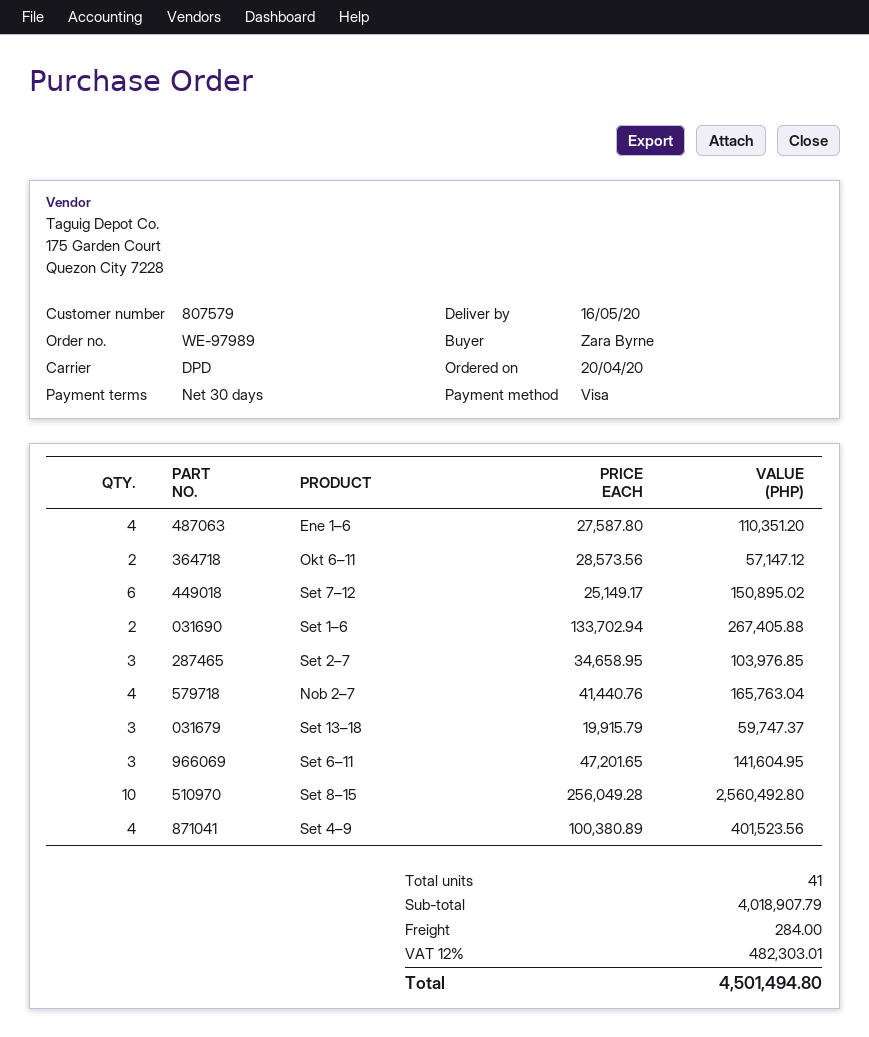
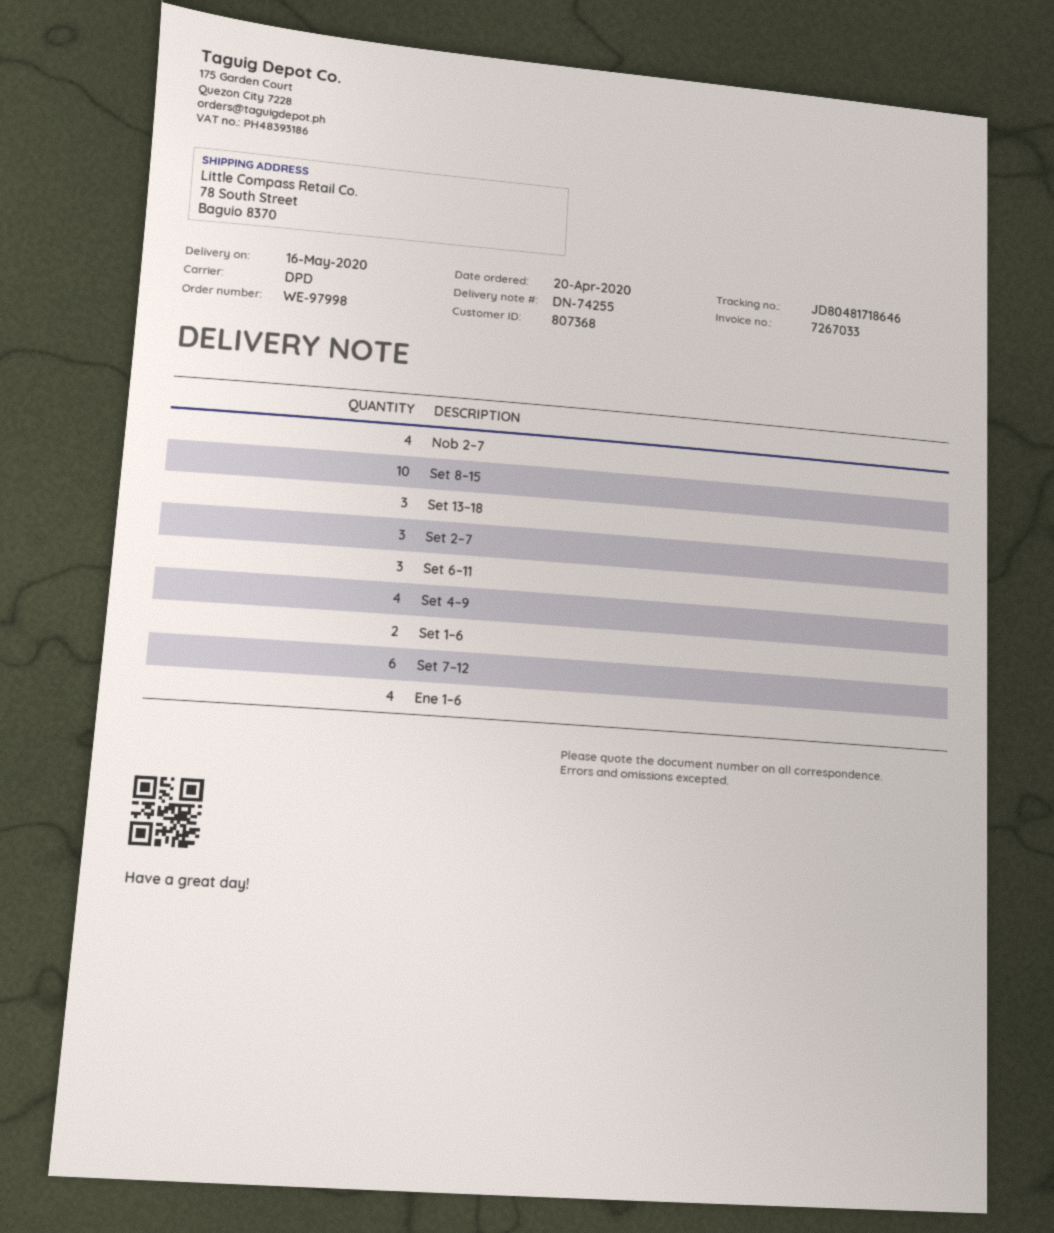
order number: WE-97989 -> WE-97998
customer number: 807579 -> 807368
Okt 6–11: 2 -> none

